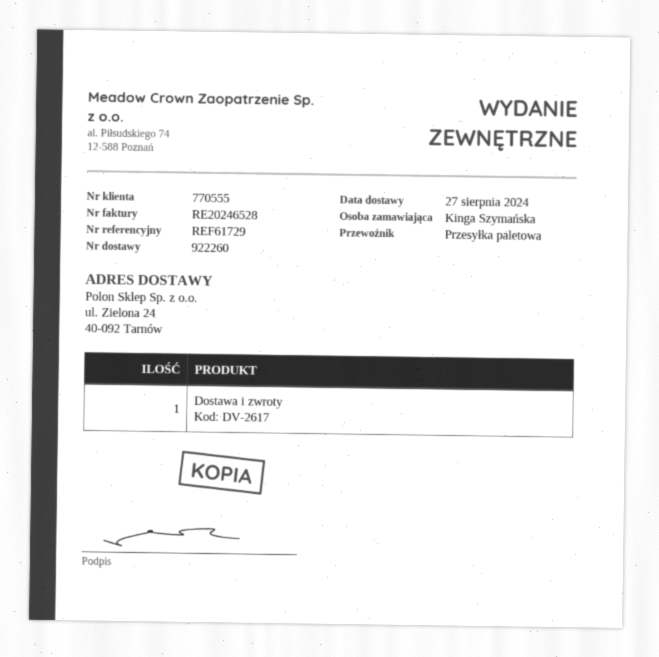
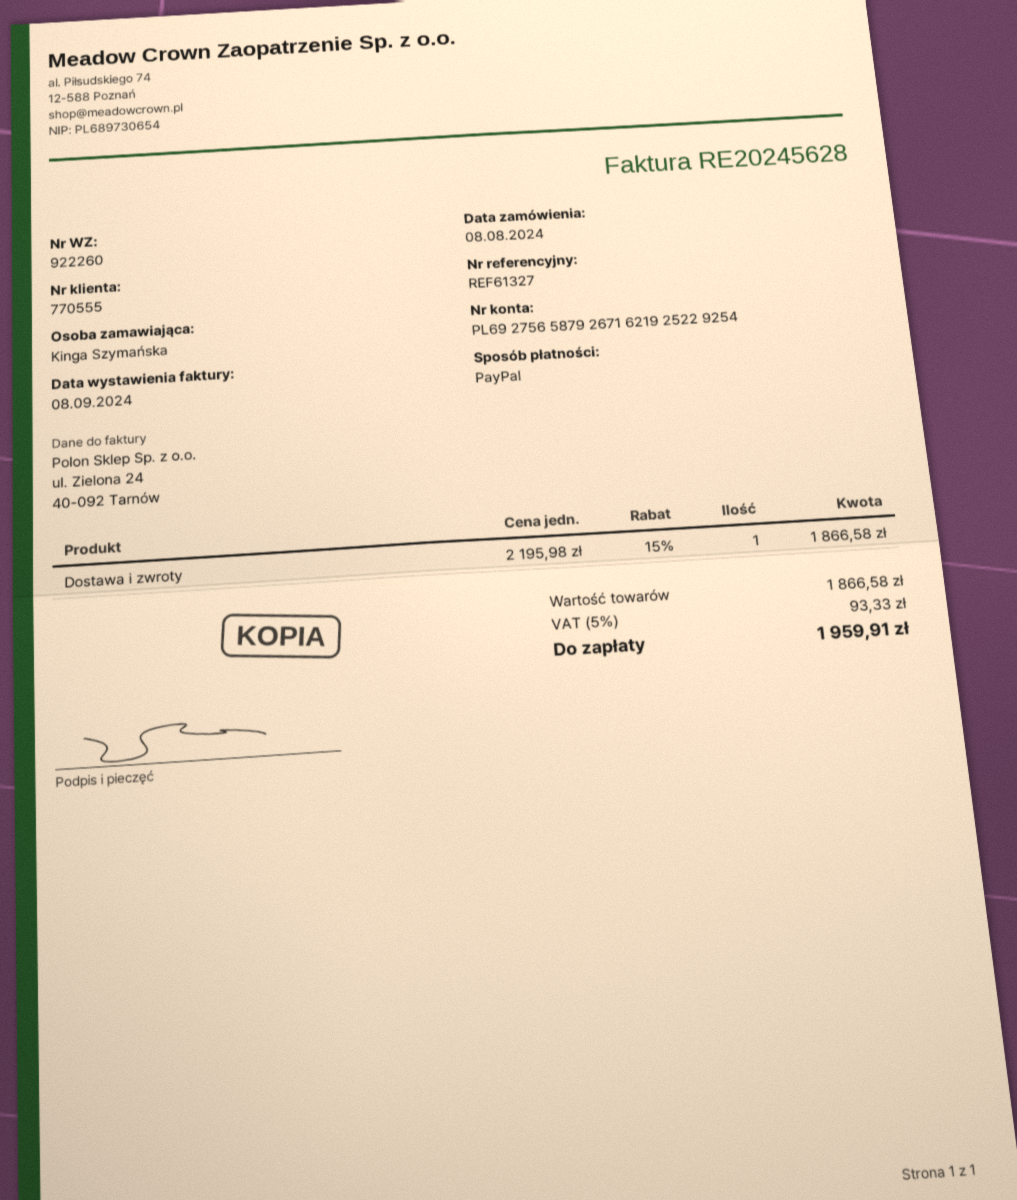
invoice number: RE20246528 -> RE20245628
reference: REF61729 -> REF61327

